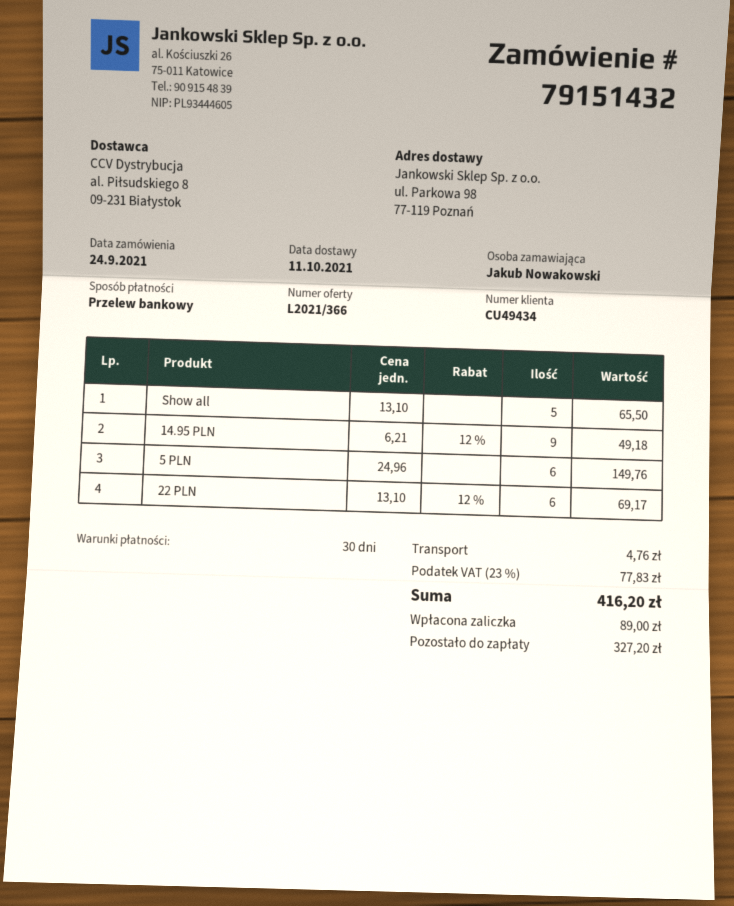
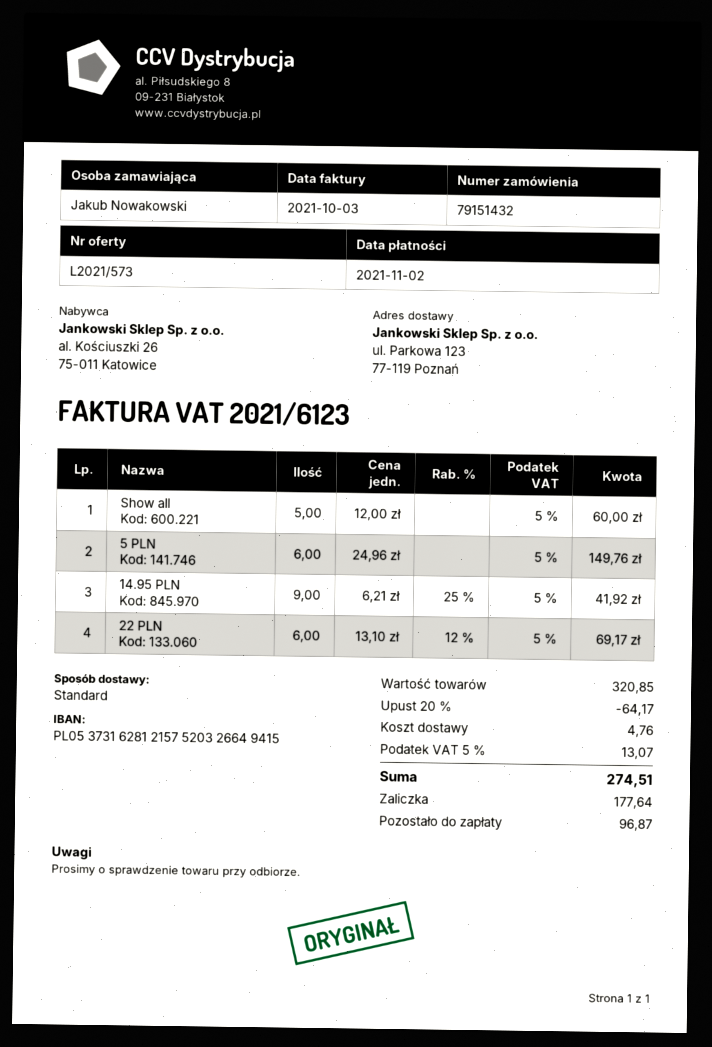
quote number: L2021/366 -> L2021/573
ship to: ul. Parkowa 98, 77-119 Poznań -> ul. Parkowa 123, 77-119 Poznań
Show all: 5 x 13.10 = 65.50 -> 5 x 12.00 = 60.00
14.95 PLN: 9 x 6.21 - 12% = 49.18 -> 9 x 6.21 - 25% = 41.92
discount: none -> 20% = 64.17
tax: 23% = 77.83 -> 5% = 13.07
total: 416.20 -> 274.51
deposit: 89.00 -> 177.64
balance: 327.20 -> 96.87

